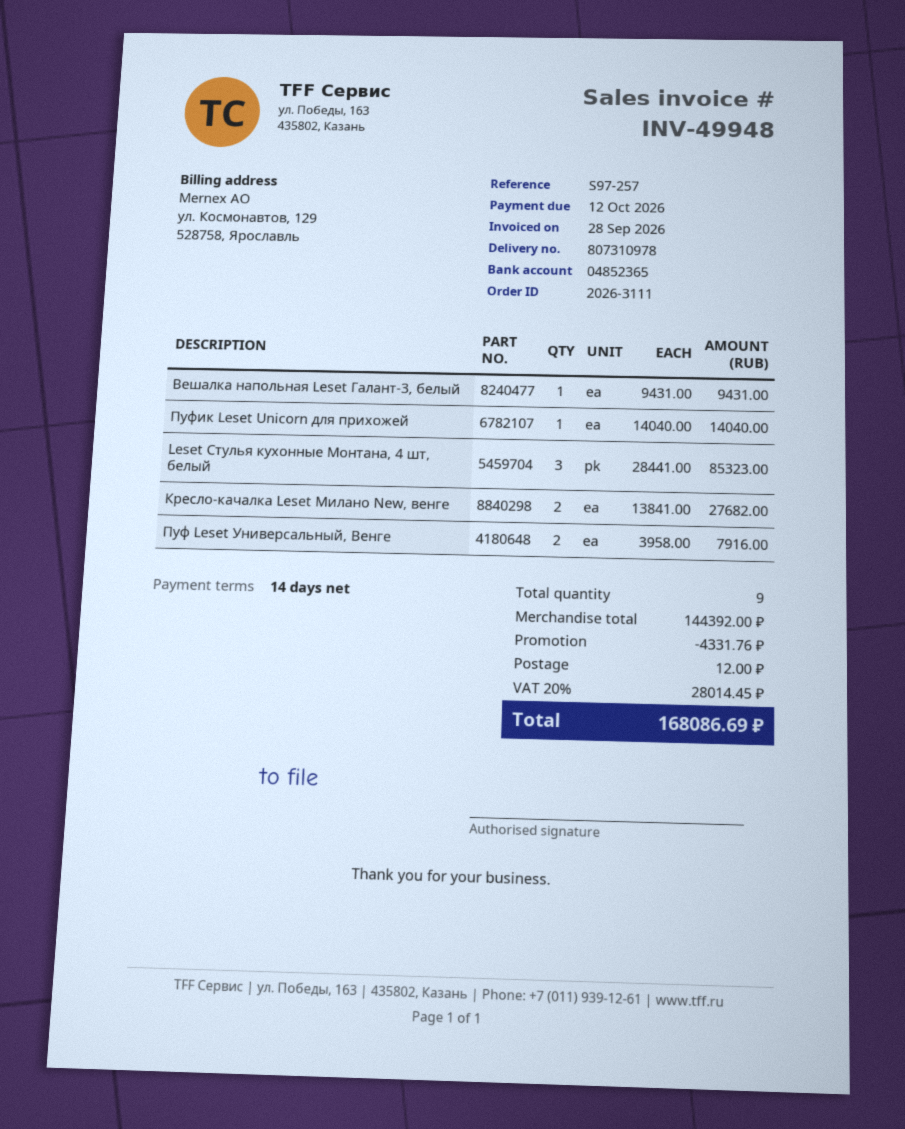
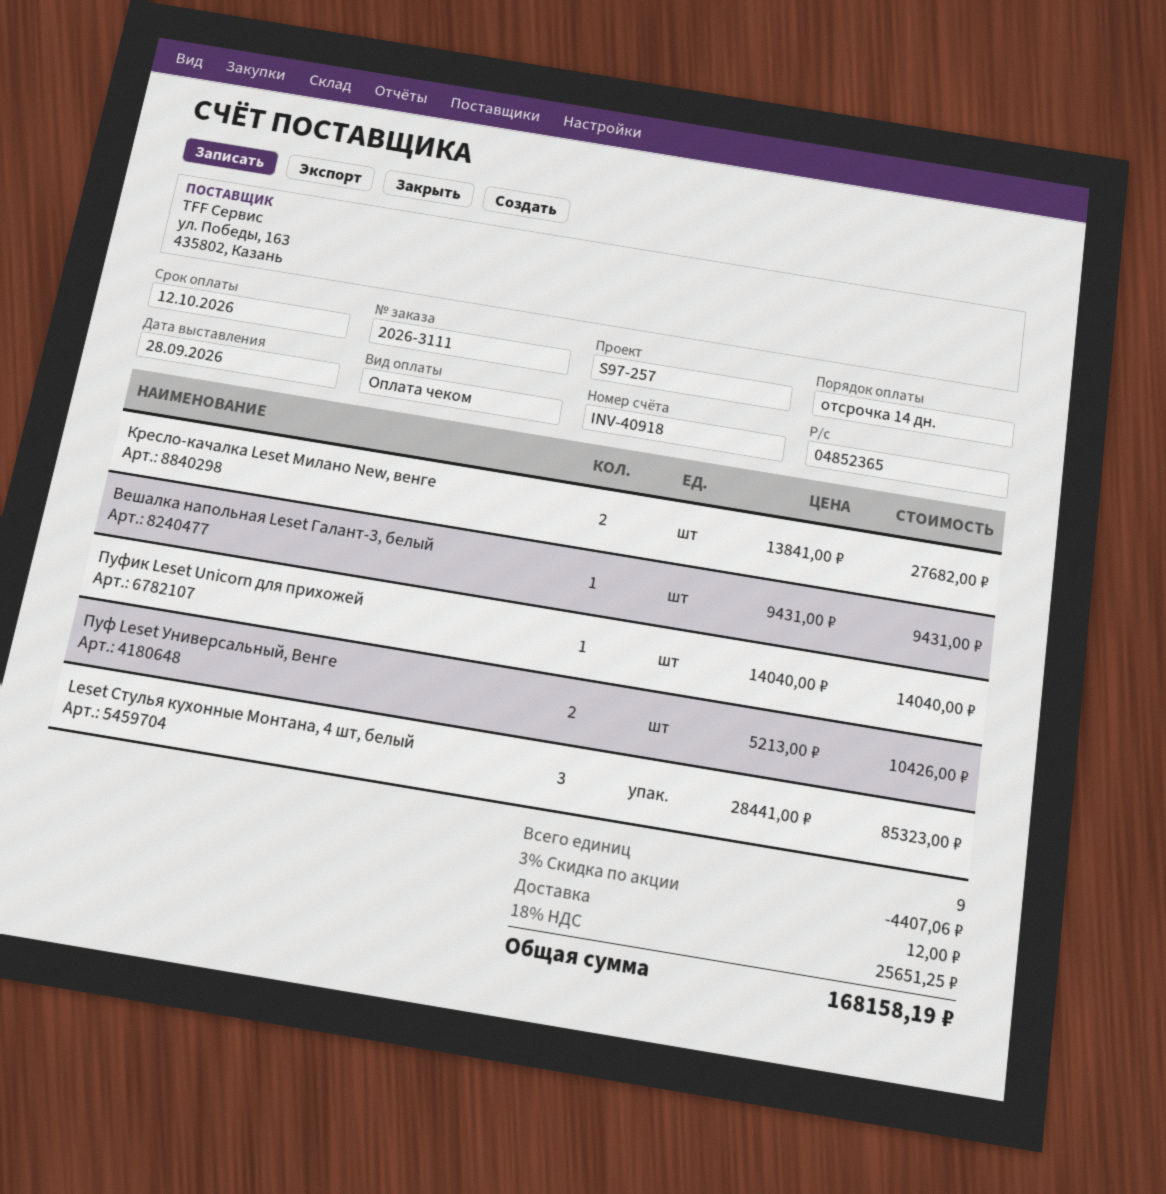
invoice number: INV-49948 -> INV-40918
Пуф Leset Универсальный, Венге: 2 x 3958.00 = 7916.00 -> 2 x 5213.00 = 10426.00
discount: 4331.76 -> 4407.06
tax: 20% = 28014.45 -> 18% = 25651.25
total: 168086.69 -> 168158.19

